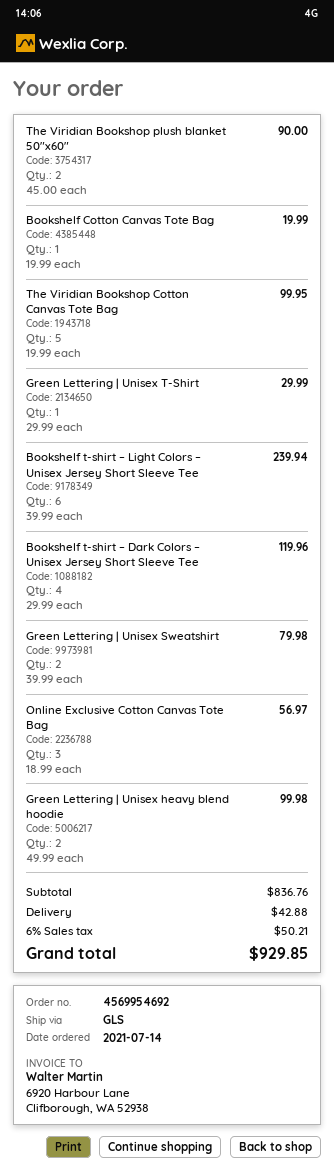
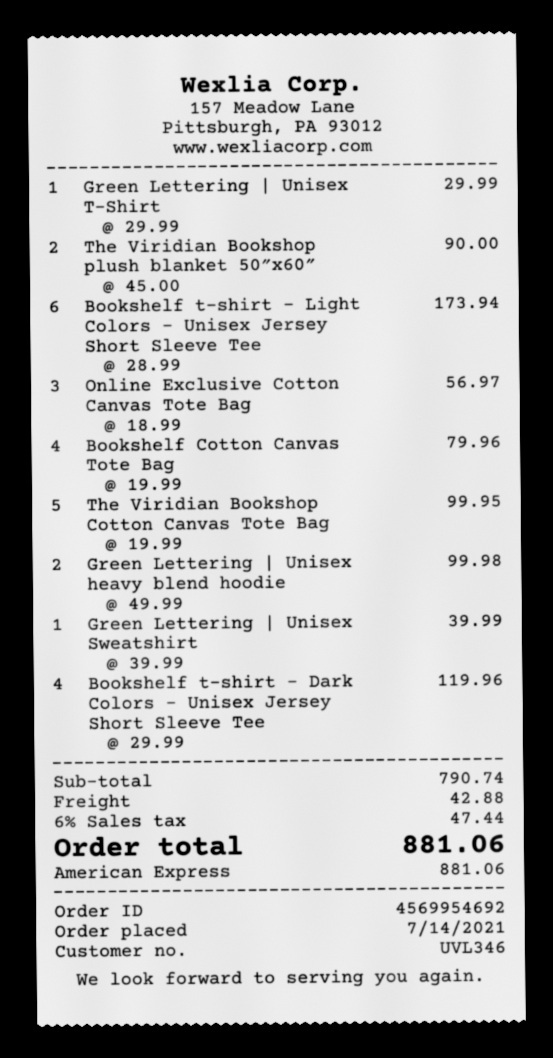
Bookshelf Cotton Canvas Tote Bag: 1 x 19.99 = 19.99 -> 4 x 19.99 = 79.96
Bookshelf t-shirt – Light Colors – Unisex Jersey Short Sleeve Tee: 6 x 39.99 = 239.94 -> 6 x 28.99 = 173.94
Green Lettering | Unisex Sweatshirt: 2 x 39.99 = 79.98 -> 1 x 39.99 = 39.99
subtotal: 836.76 -> 790.74
tax: 6% = 50.21 -> 6% = 47.44
total: 929.85 -> 881.06

